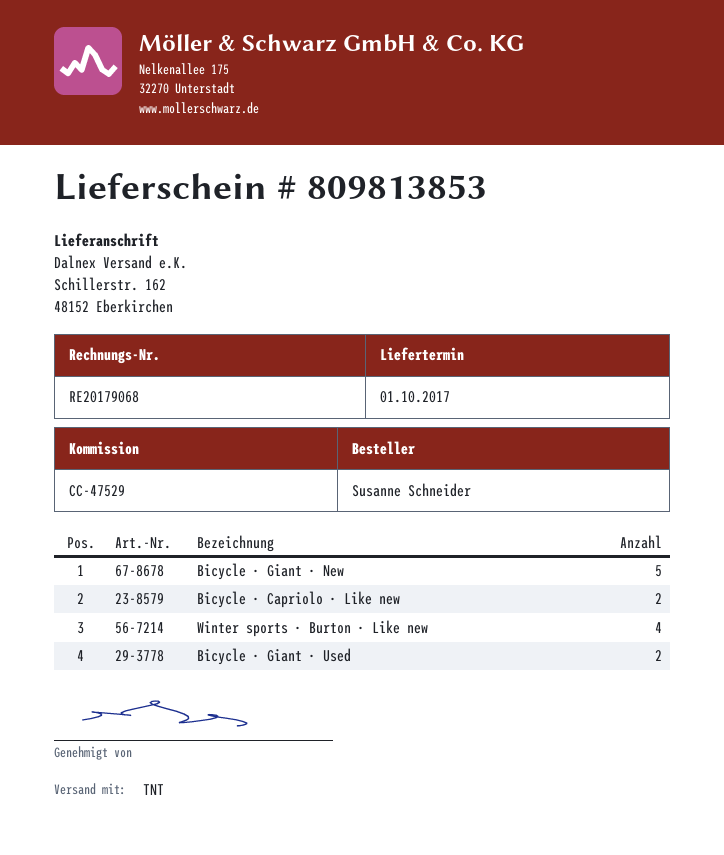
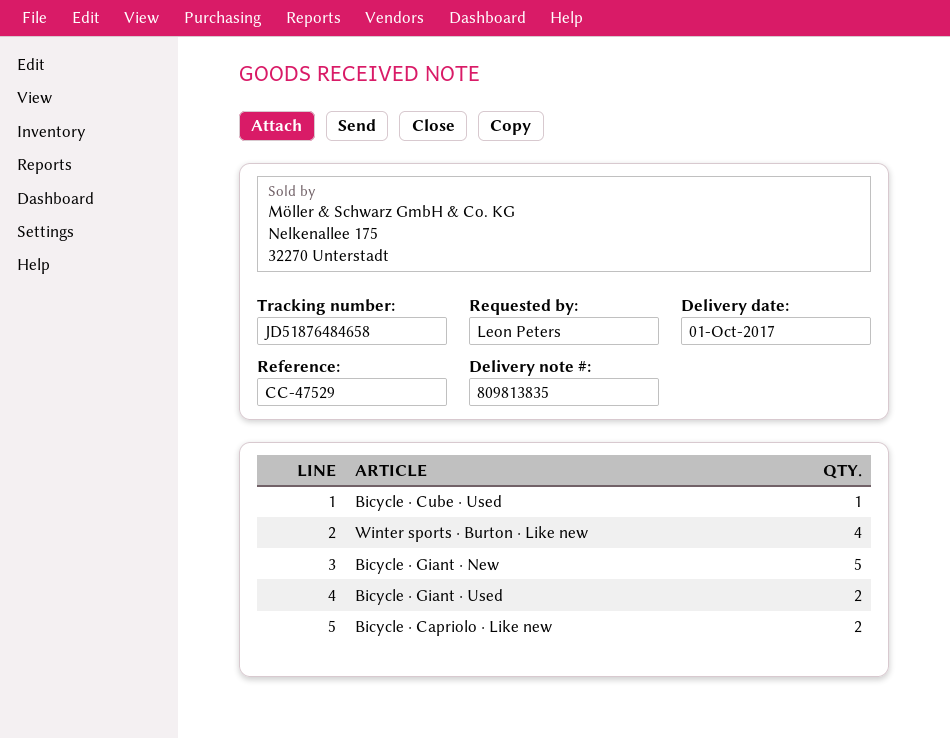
delivery note number: 809813853 -> 809813835
ordered by: Susanne Schneider -> Leon Peters
Bicycle · Cube · Used: none -> 1

